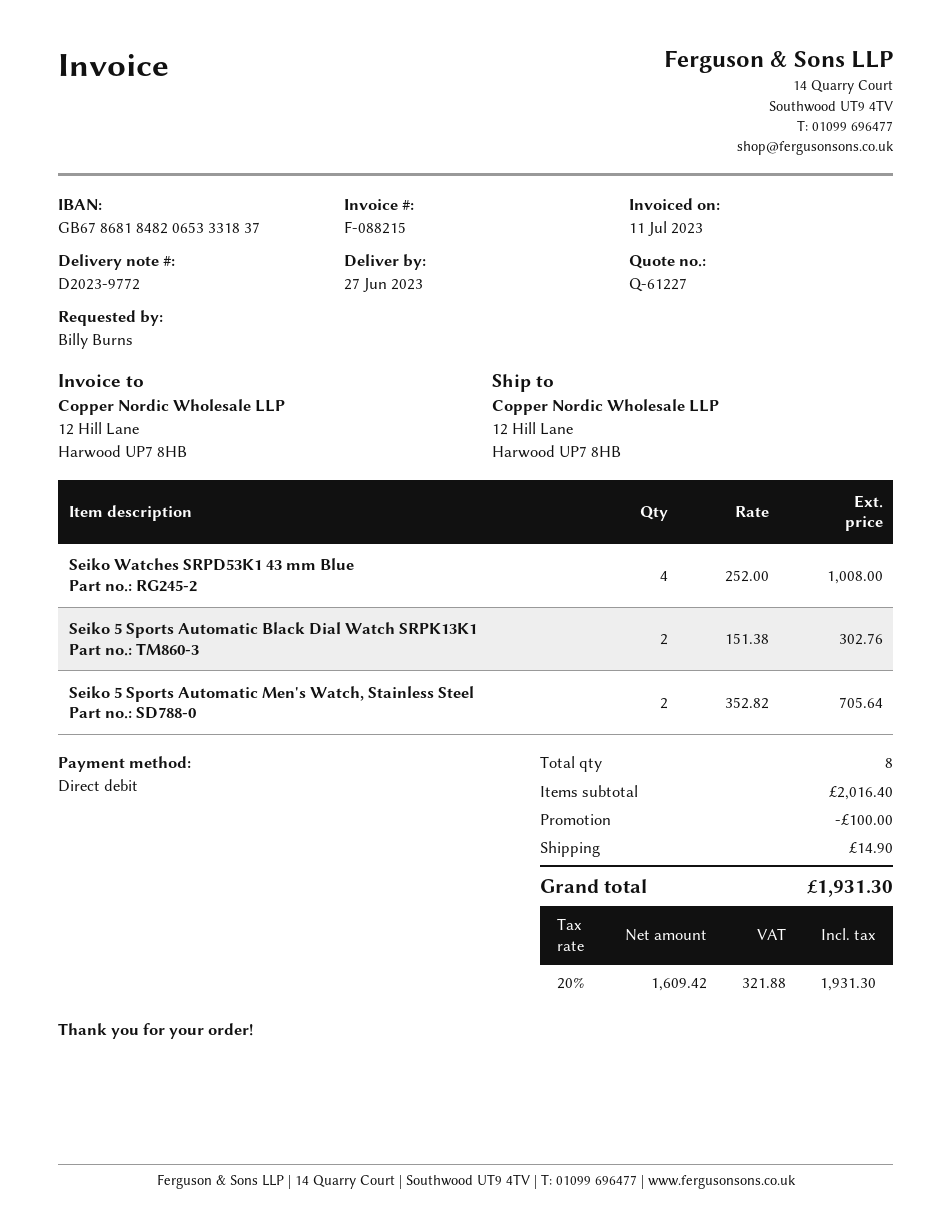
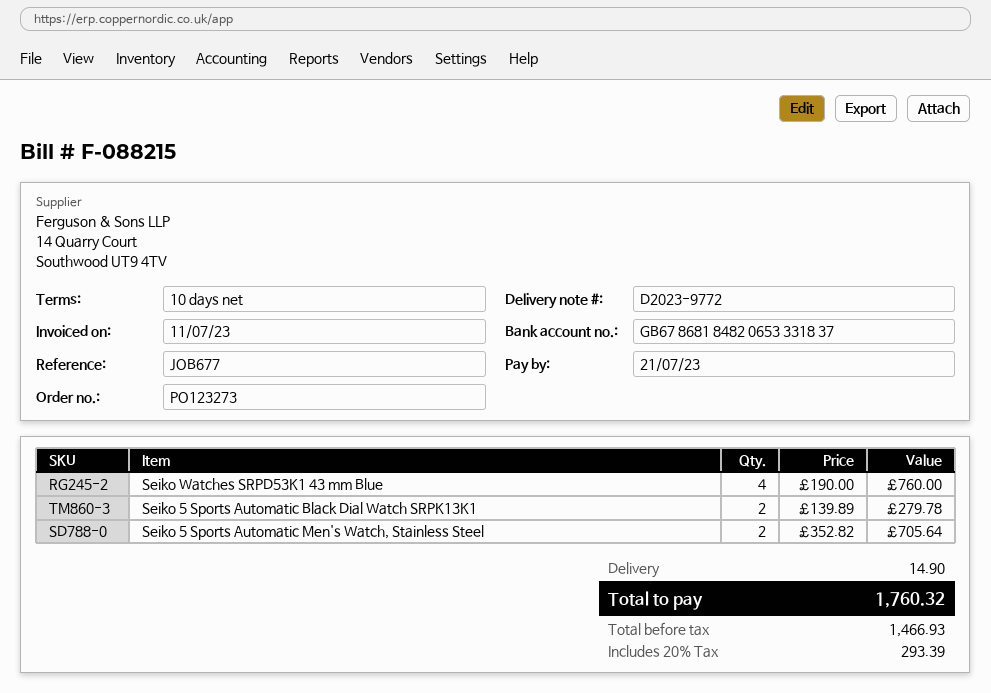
Seiko Watches SRPD53K1 43 mm Blue: 4 x 252.00 = 1008.00 -> 4 x 190.00 = 760.00
Seiko 5 Sports Automatic Black Dial Watch SRPK13K1: 2 x 151.38 = 302.76 -> 2 x 139.89 = 279.78
discount: 100.00 -> none
net: 1609.42 -> 1466.93
tax: 20% = 321.88 -> 20% = 293.39
total: 1931.30 -> 1760.32

